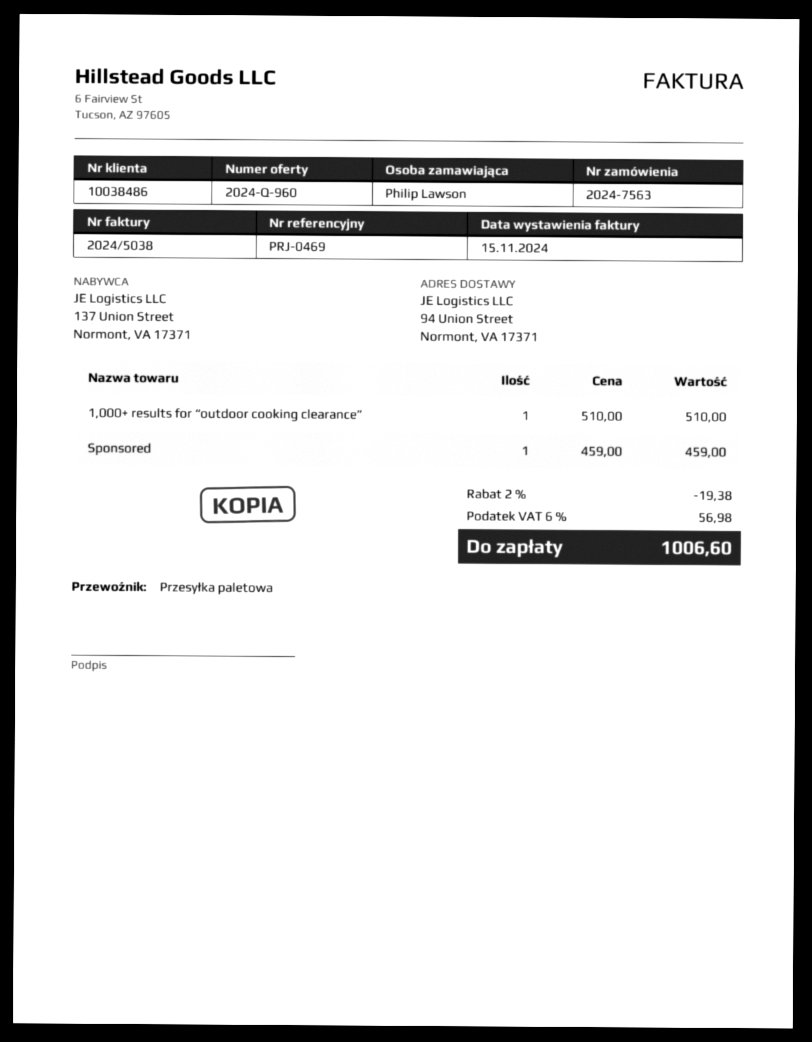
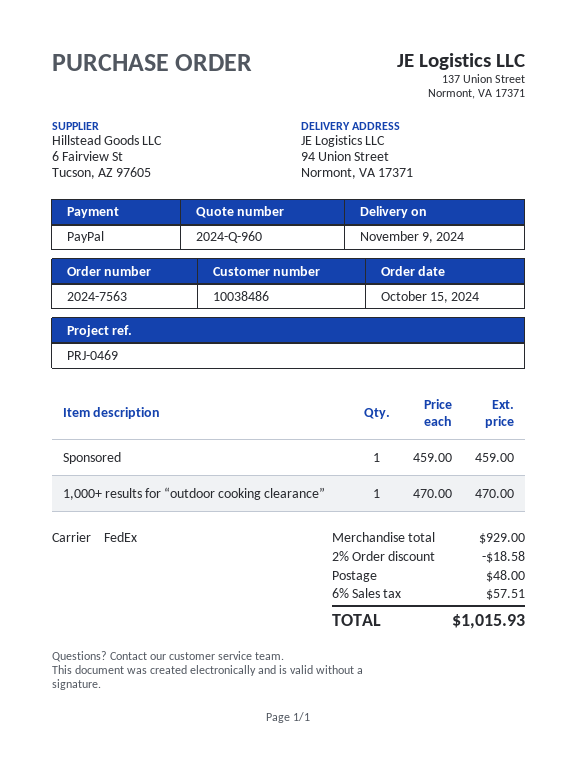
shipping method: pallet freight -> FedEx
1,000+ results for “outdoor cooking clearance”: 1 x 510.00 = 510.00 -> 1 x 470.00 = 470.00
discount: 2% = 19.38 -> 2% = 18.58
shipping: none -> 48.00
tax: 6% = 56.98 -> 6% = 57.51
total: 1006.60 -> 1015.93

